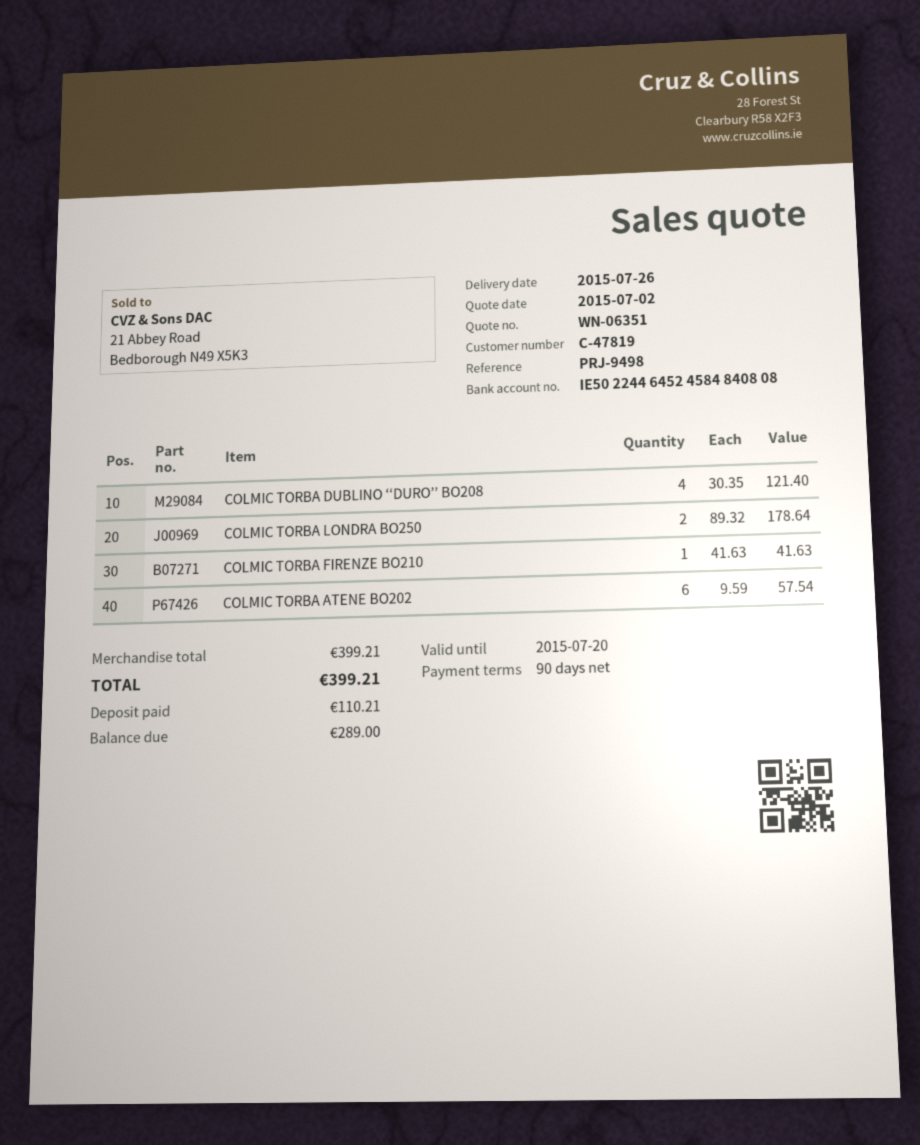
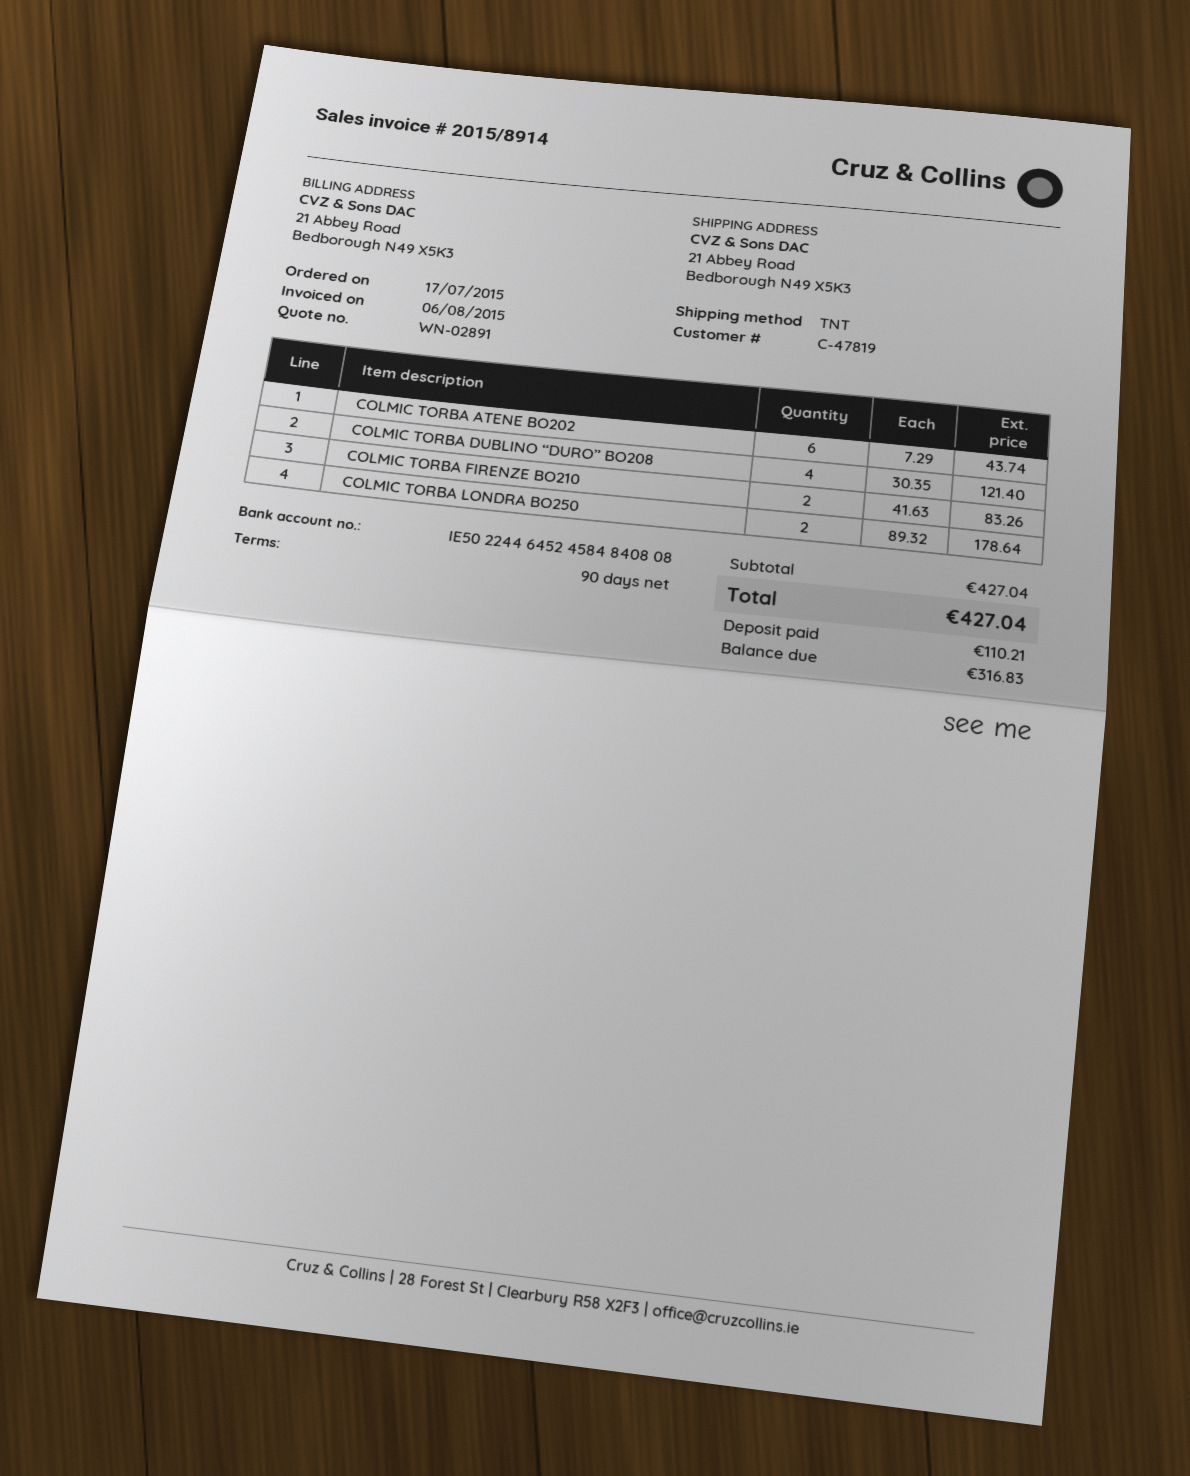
quote number: WN-06351 -> WN-02891
COLMIC TORBA FIRENZE BO210: 1 x 41.63 = 41.63 -> 2 x 41.63 = 83.26
COLMIC TORBA ATENE BO202: 6 x 9.59 = 57.54 -> 6 x 7.29 = 43.74
subtotal: 399.21 -> 427.04
total: 399.21 -> 427.04
balance: 289.00 -> 316.83

